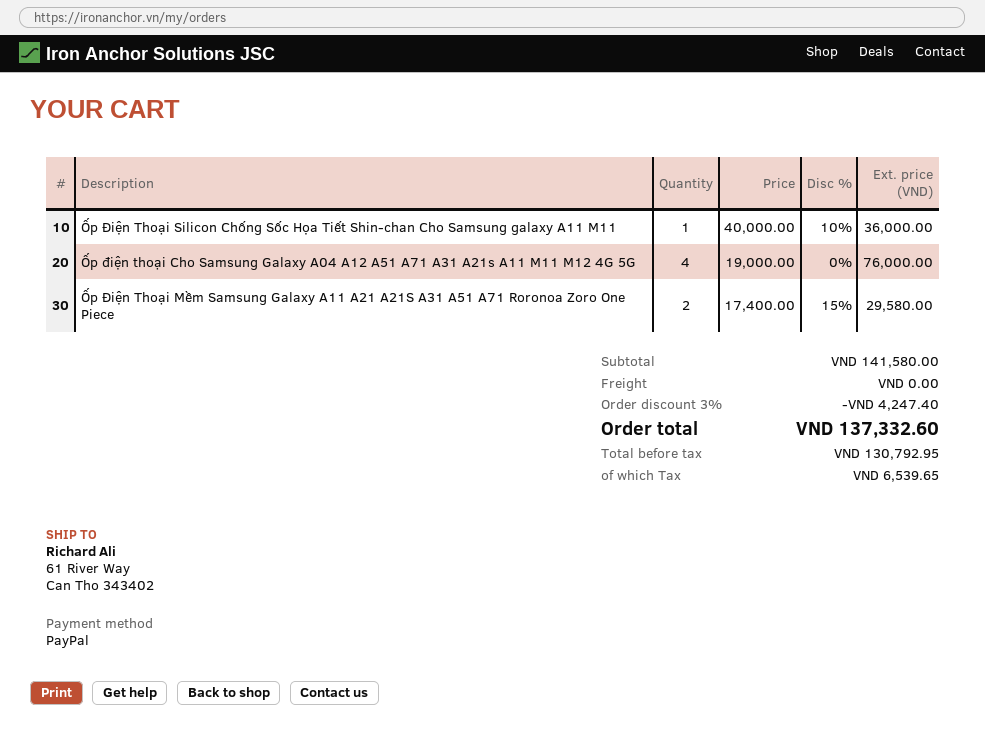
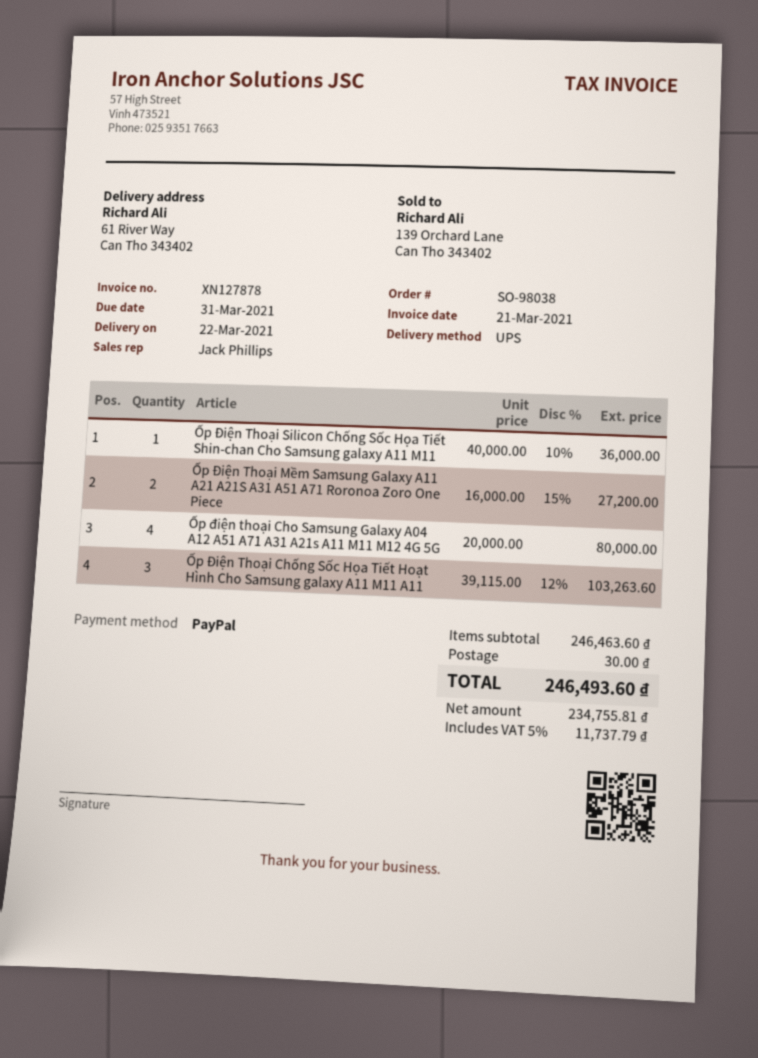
Ốp điện thoại Cho Samsung Galaxy A04 A12 A51 A71 A31 A21s A11 M11 M12 4G 5G: 4 x 19000.00 = 76000.00 -> 4 x 20000.00 = 80000.00
Ốp Điện Thoại Mềm Samsung Galaxy A11 A21 A21S A31 A51 A71 Roronoa Zoro One Piece: 2 x 17400.00 - 15% = 29580.00 -> 2 x 16000.00 - 15% = 27200.00
Ốp Điện Thoại Chống Sốc Họa Tiết Hoạt Hình Cho Samsung galaxy A11 M11 A11: none -> 3 x 39115.00 - 12% = 103263.60
subtotal: 141580.00 -> 246463.60
discount: 3% = 4247.40 -> none
shipping: 0.00 -> 30.00
net: 130792.95 -> 234755.81
tax: 6539.65 -> 11737.79
total: 137332.60 -> 246493.60

